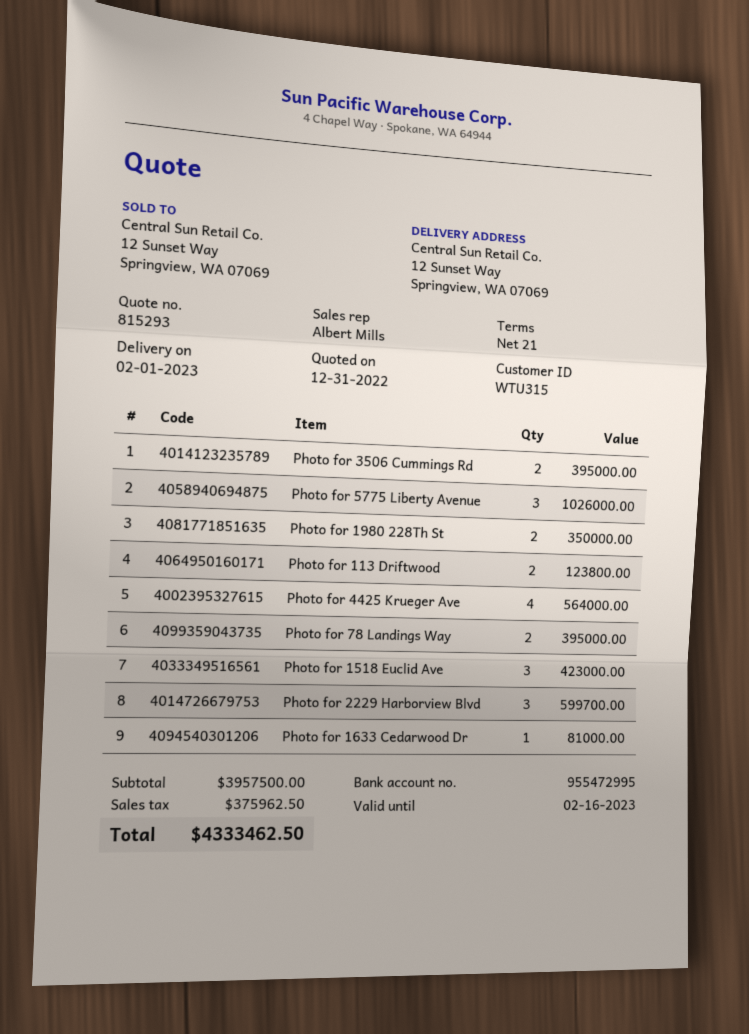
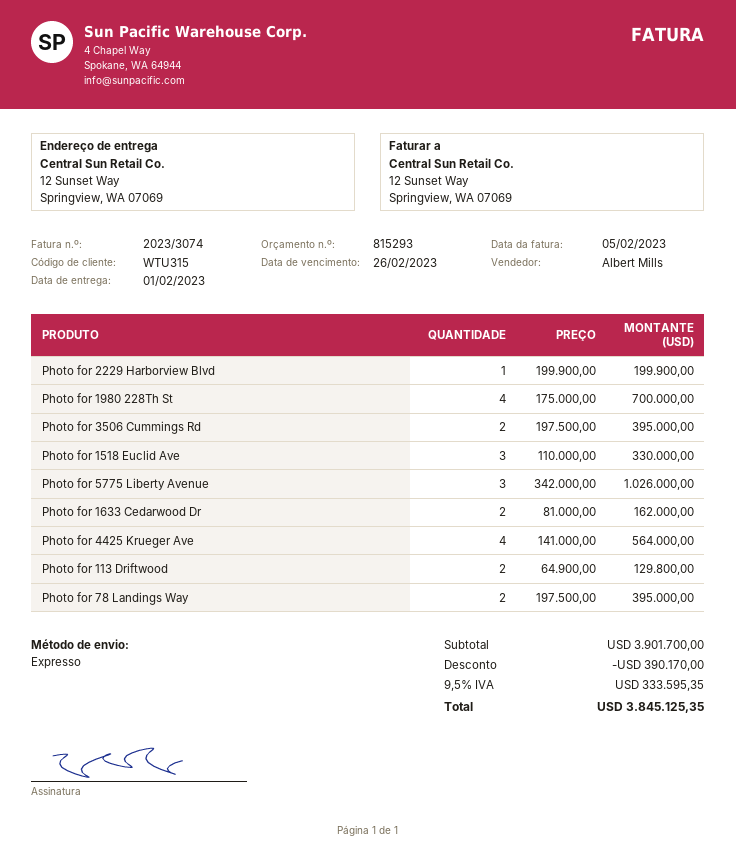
Photo for 1980 228Th St: 2 for 350000.00 -> 4 for 700000.00
Photo for 113 Driftwood: 2 for 123800.00 -> 2 for 129800.00
Photo for 1518 Euclid Ave: 3 for 423000.00 -> 3 for 330000.00
Photo for 2229 Harborview Blvd: 3 for 599700.00 -> 1 for 199900.00
Photo for 1633 Cedarwood Dr: 1 for 81000.00 -> 2 for 162000.00
subtotal: 3957500.00 -> 3901700.00
discount: none -> 390170.00
tax: 375962.50 -> 333595.35
total: 4333462.50 -> 3845125.35

